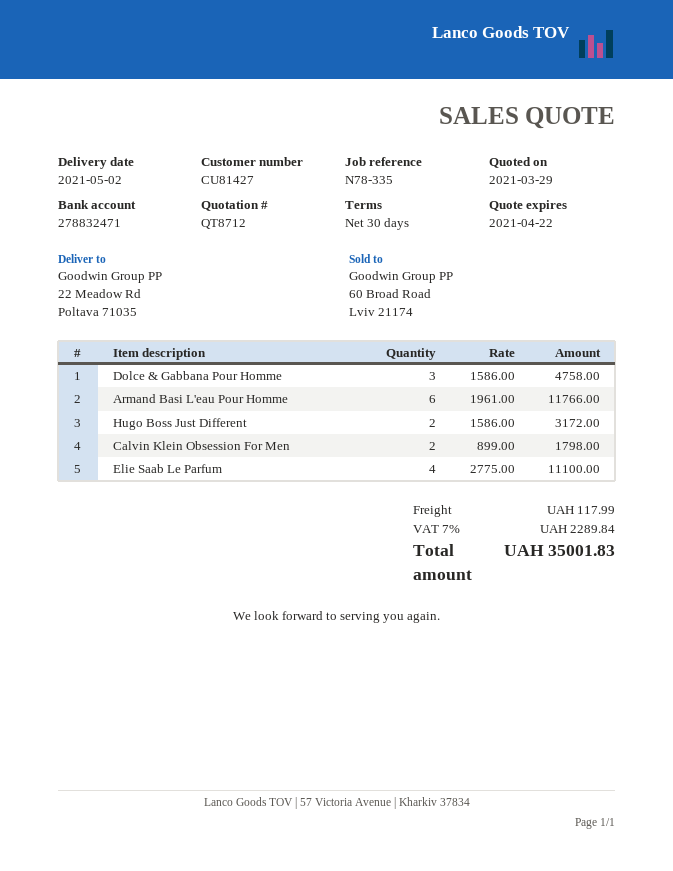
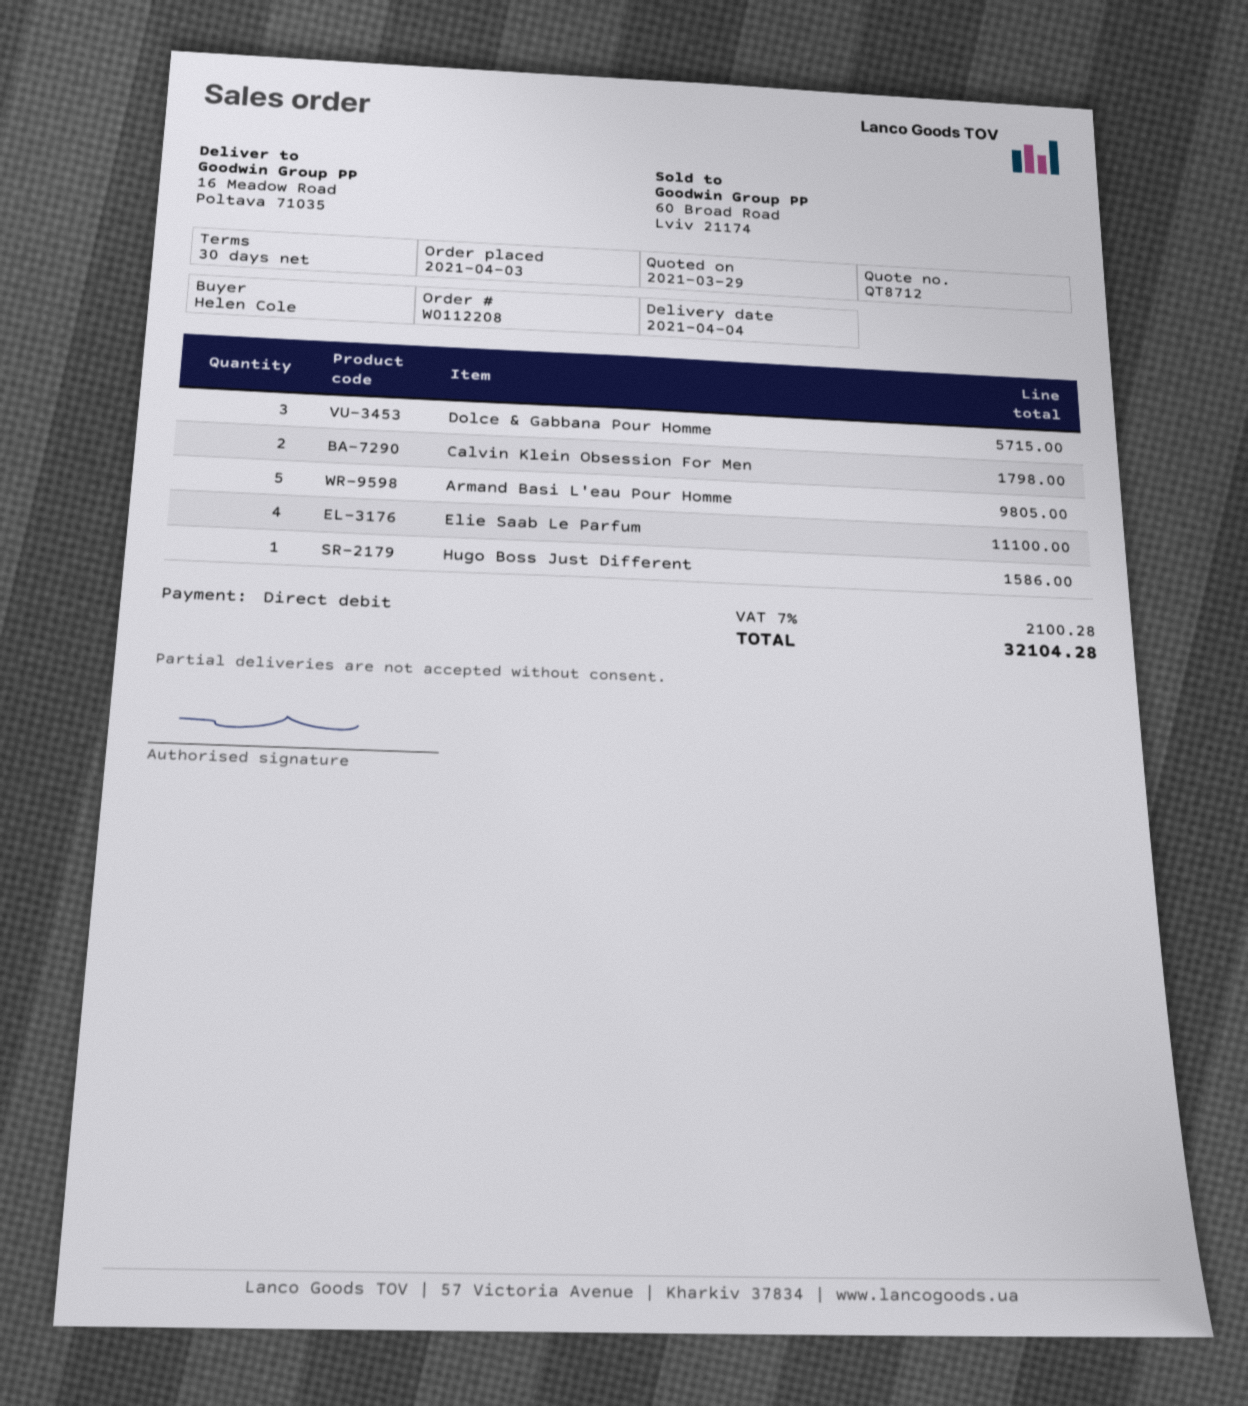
delivery date: 2021-05-02 -> 2021-04-04
ship to: 22 Meadow Rd, Poltava 71035 -> 16 Meadow Road, Poltava 71035
Dolce & Gabbana Pour Homme: 3 for 4758.00 -> 3 for 5715.00
Armand Basi L'eau Pour Homme: 6 for 11766.00 -> 5 for 9805.00
Hugo Boss Just Different: 2 for 3172.00 -> 1 for 1586.00
shipping: 117.99 -> none
tax: 7% = 2289.84 -> 7% = 2100.28
total: 35001.83 -> 32104.28

